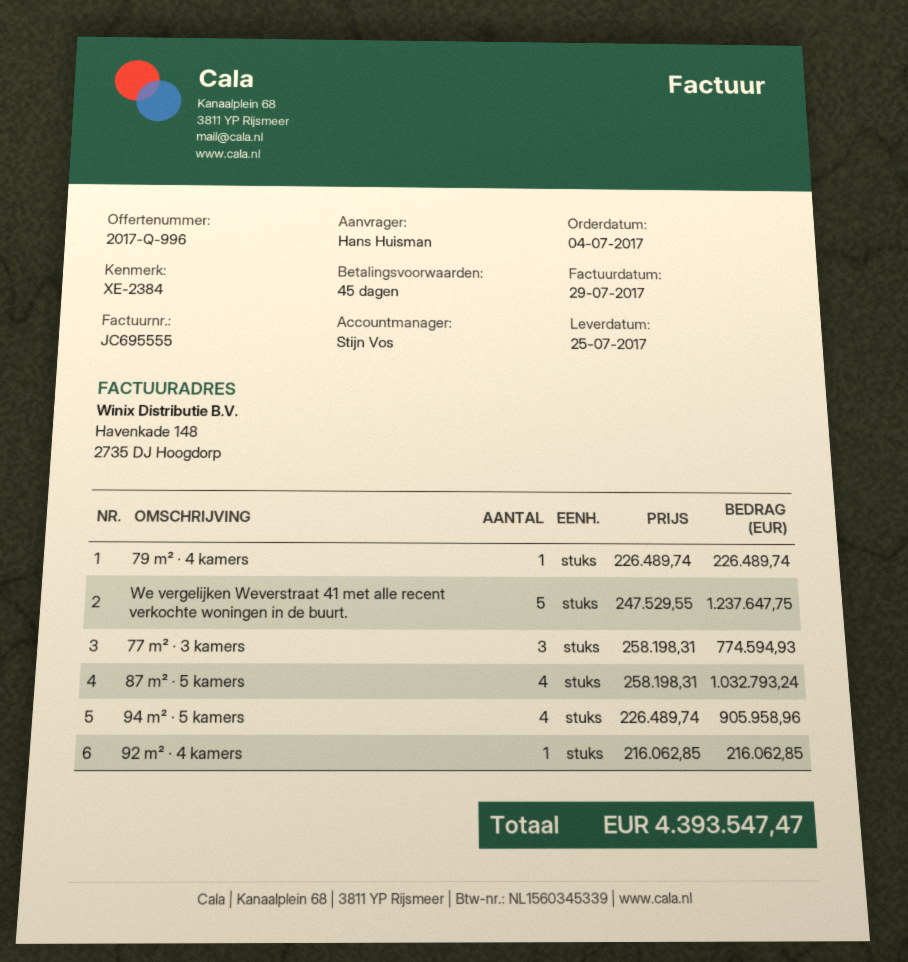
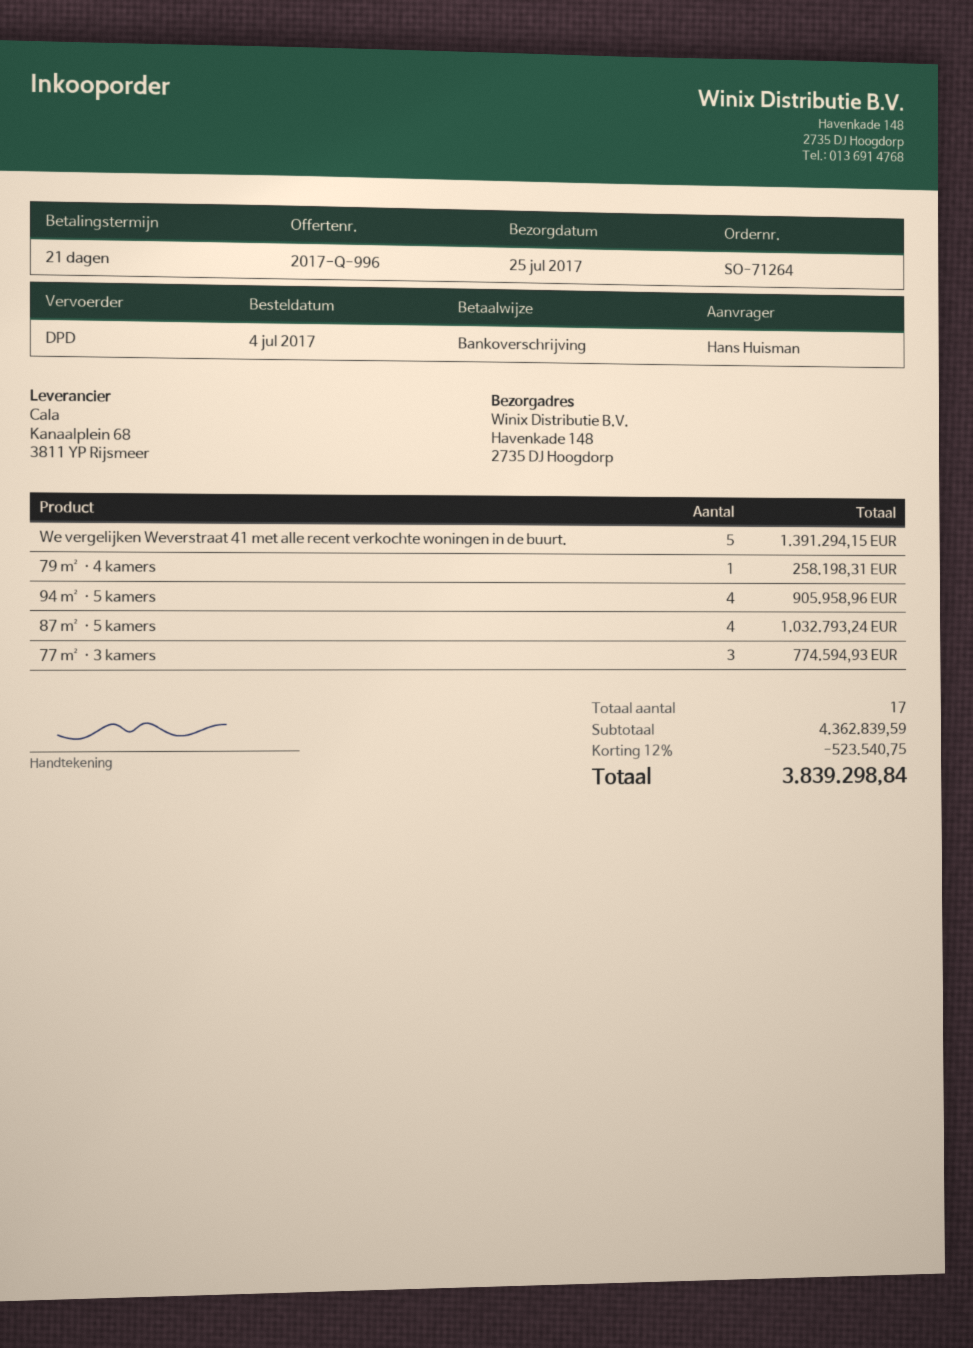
payment terms: 45 days -> 21 days
79 m² · 4 kamers: 1 for 226489.74 -> 1 for 258198.31
We vergelijken Weverstraat 41 met alle recent verkochte woningen in de buurt.: 5 for 1237647.75 -> 5 for 1391294.15
92 m² · 4 kamers: 1 for 216062.85 -> none
discount: none -> 12% = 523540.75
total: 4393547.47 -> 3839298.84

